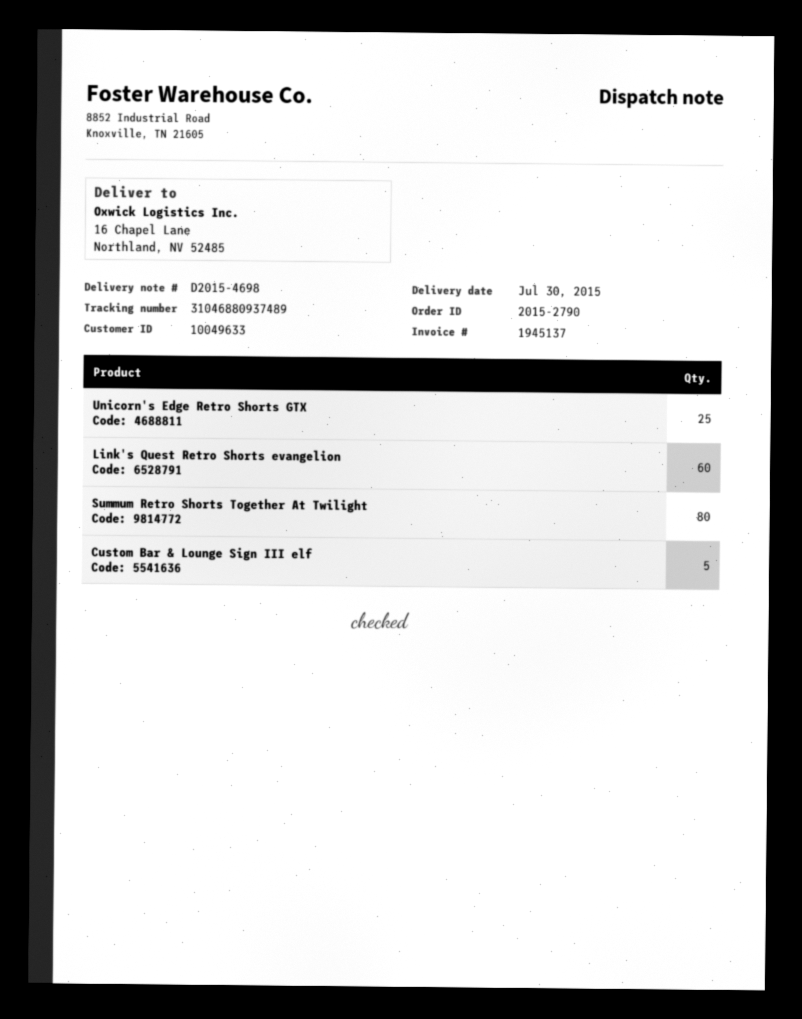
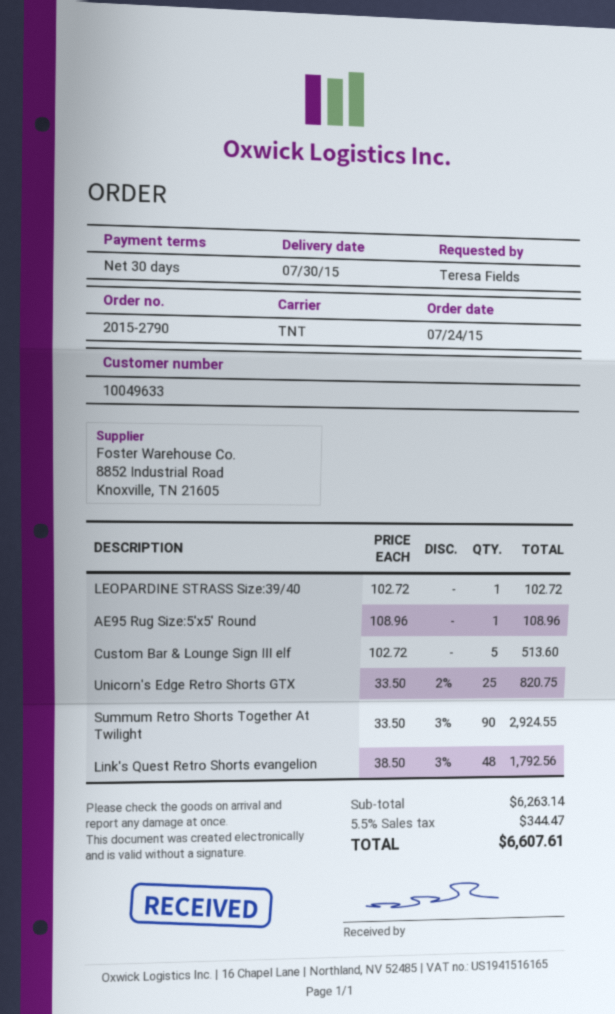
Link's Quest Retro Shorts evangelion: 60 -> 48
Summum Retro Shorts Together At Twilight: 80 -> 90
LEOPARDINE STRASS Size:39/40: none -> 1
AE95 Rug Size:5'x5' Round: none -> 1

